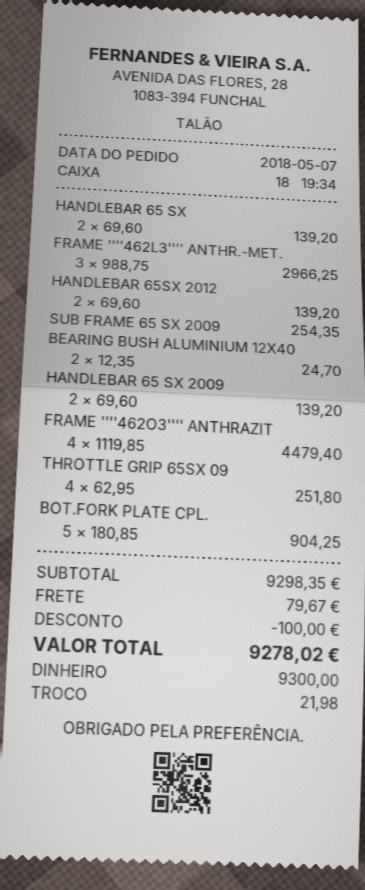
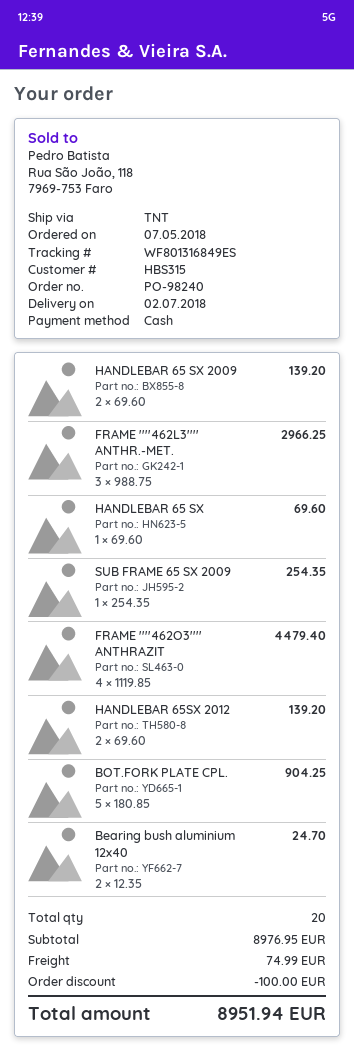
HANDLEBAR 65 SX: 2 x 69.60 = 139.20 -> 1 x 69.60 = 69.60
THROTTLE GRIP 65SX 09: 4 x 62.95 = 251.80 -> none
subtotal: 9298.35 -> 8976.95
shipping: 79.67 -> 74.99
total: 9278.02 -> 8951.94

